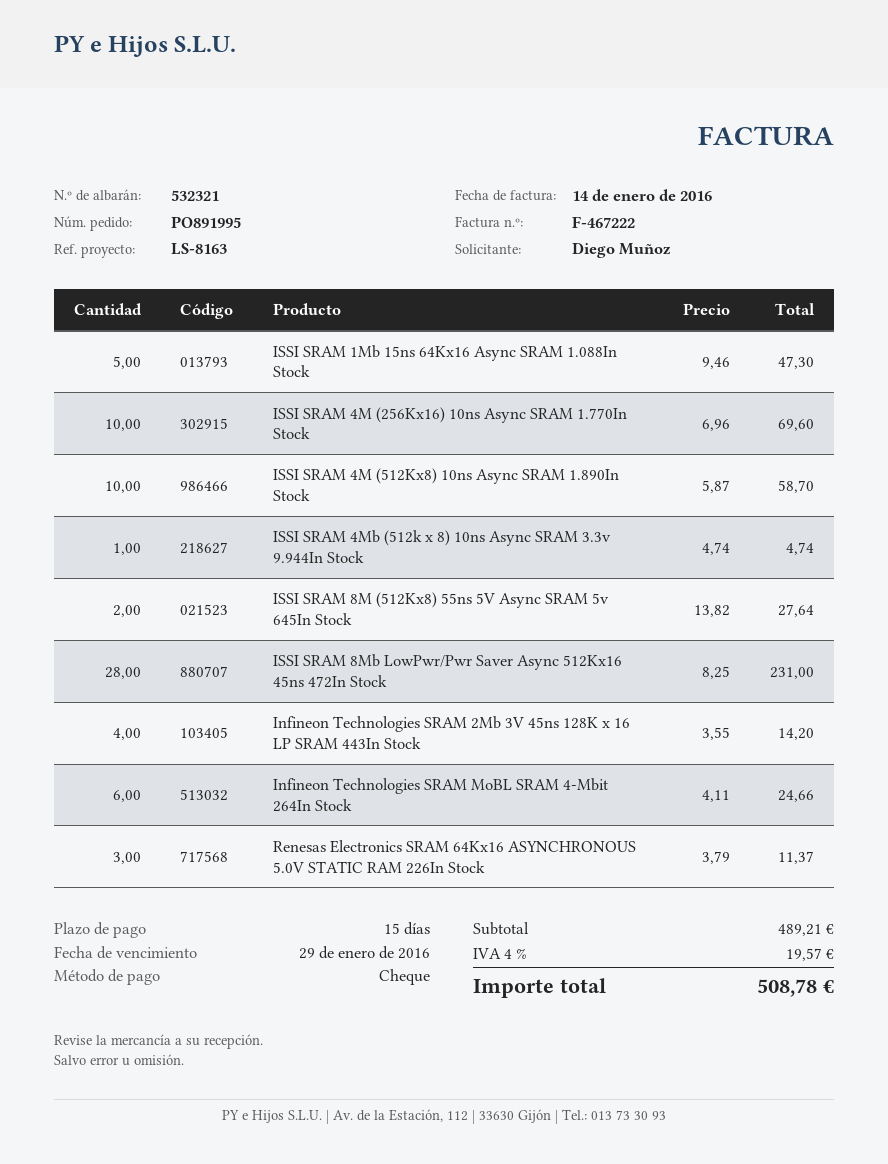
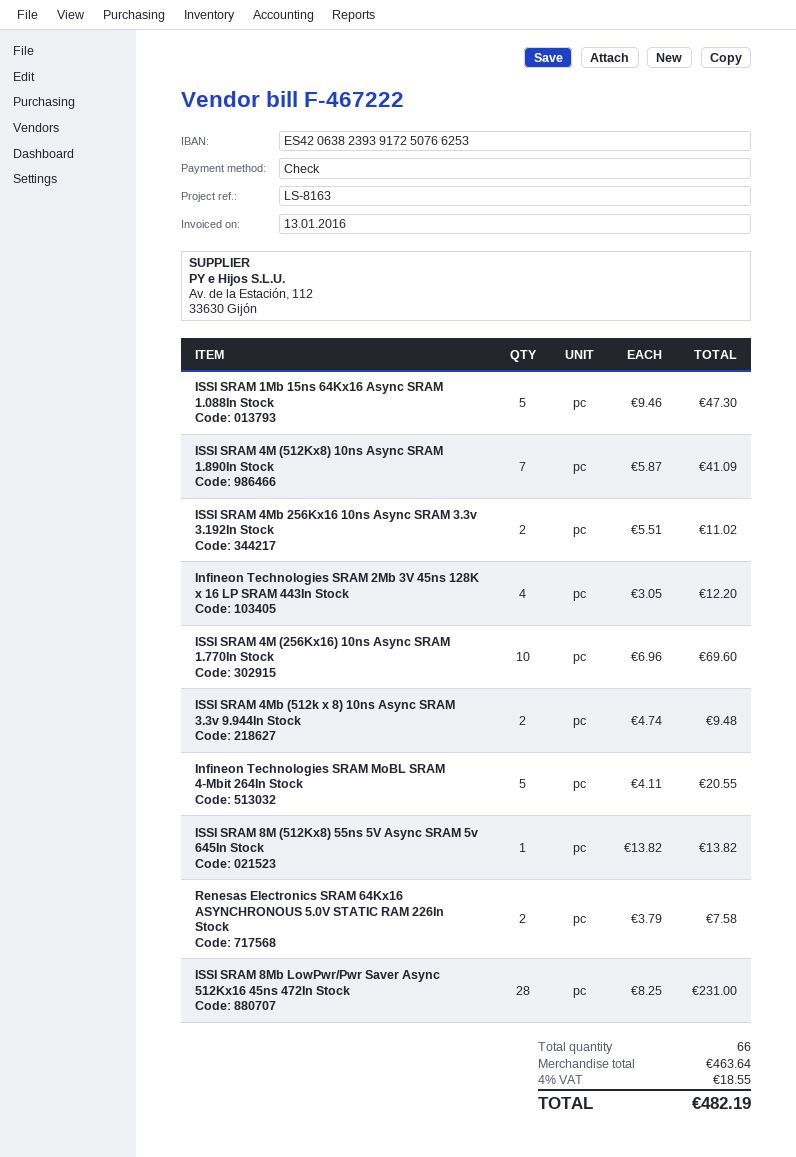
invoice date: 2016-01-14 -> 2016-01-13
ISSI SRAM 4M (512Kx8) 10ns Async SRAM 1.890In Stock: 10 x 5.87 = 58.70 -> 7 x 5.87 = 41.09
ISSI SRAM 4Mb (512k x 8) 10ns Async SRAM 3.3v 9.944In Stock: 1 x 4.74 = 4.74 -> 2 x 4.74 = 9.48
ISSI SRAM 8M (512Kx8) 55ns 5V Async SRAM 5v 645In Stock: 2 x 13.82 = 27.64 -> 1 x 13.82 = 13.82
Infineon Technologies SRAM 2Mb 3V 45ns 128K x 16 LP SRAM 443In Stock: 4 x 3.55 = 14.20 -> 4 x 3.05 = 12.20
Infineon Technologies SRAM MoBL SRAM 4-Mbit 264In Stock: 6 x 4.11 = 24.66 -> 5 x 4.11 = 20.55
Renesas Electronics SRAM 64Kx16 ASYNCHRONOUS 5.0V STATIC RAM 226In Stock: 3 x 3.79 = 11.37 -> 2 x 3.79 = 7.58
ISSI SRAM 4Mb 256Kx16 10ns Async SRAM 3.3v 3.192In Stock: none -> 2 x 5.51 = 11.02
subtotal: 489.21 -> 463.64
tax: 4% = 19.57 -> 4% = 18.55
total: 508.78 -> 482.19

